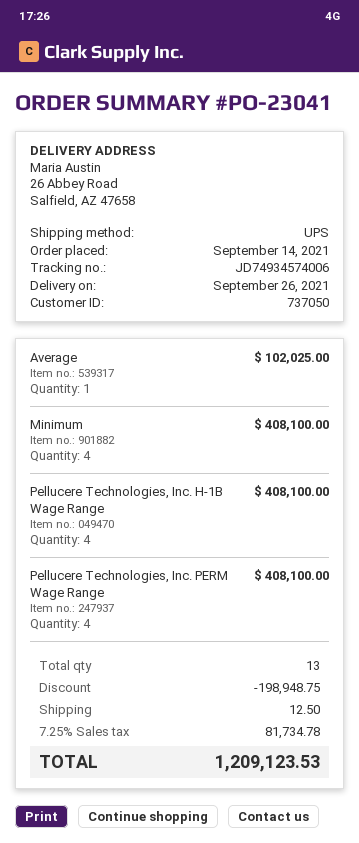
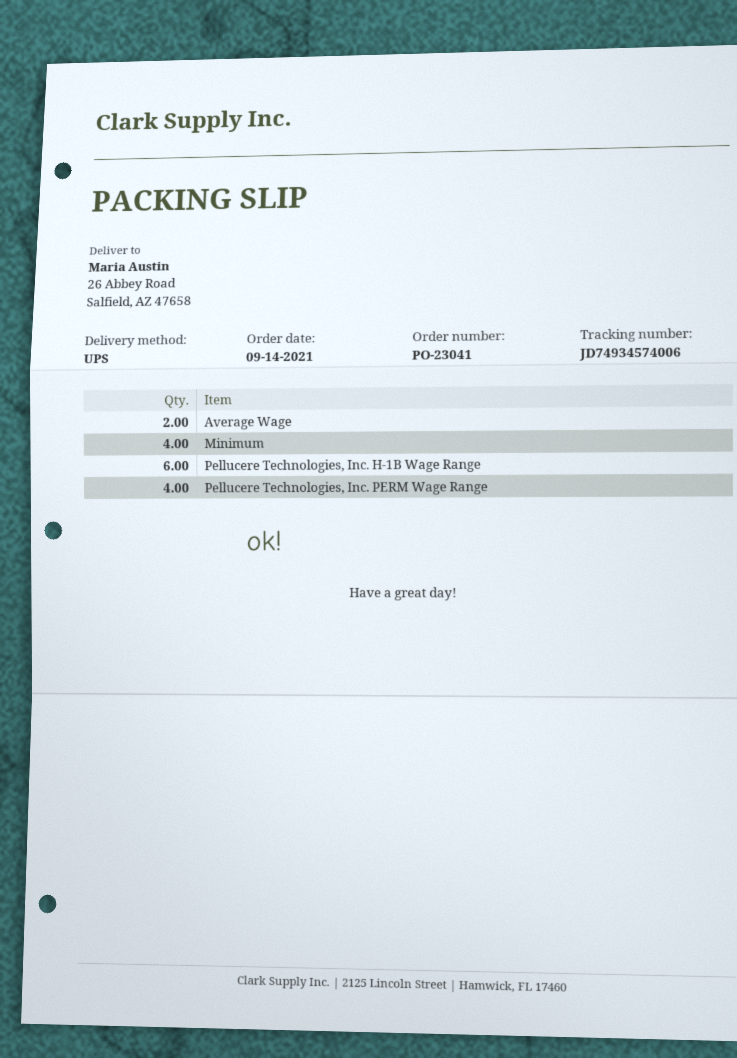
Average: 1 -> none
Pellucere Technologies, Inc. H-1B Wage Range: 4 -> 6
Average Wage: none -> 2

